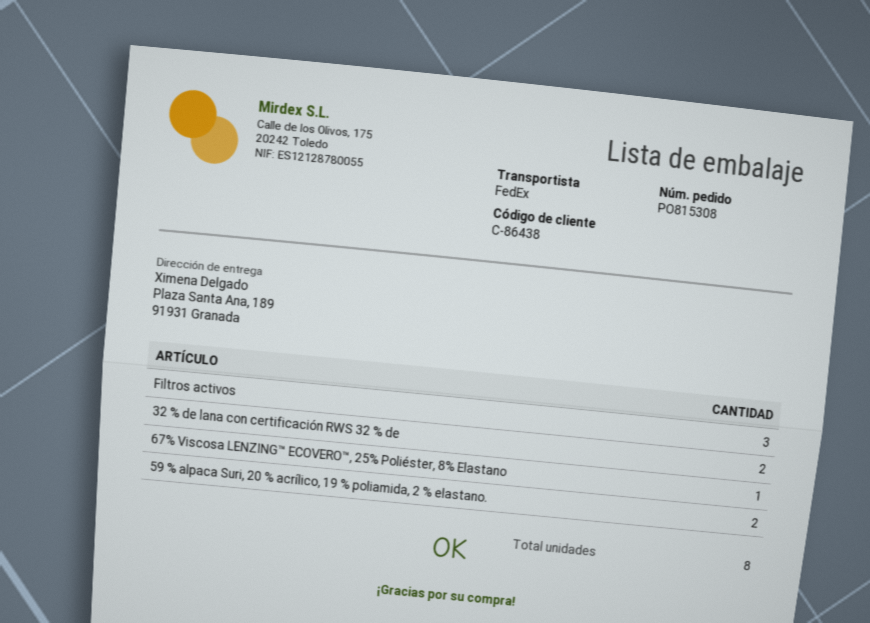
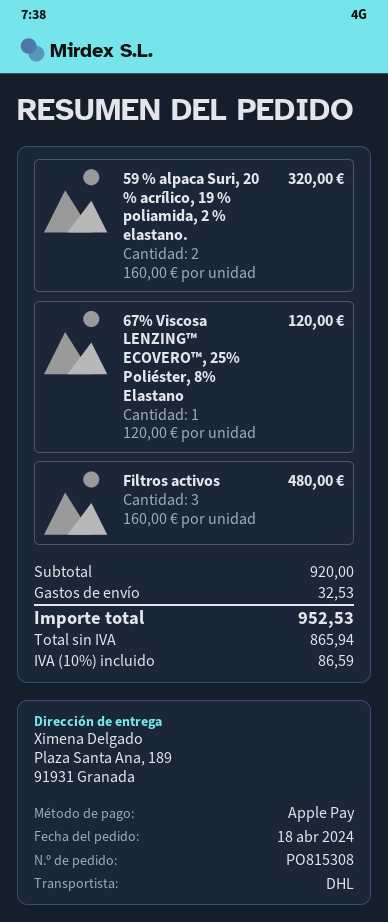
shipping method: FedEx -> DHL
32 % de lana con certificación RWS 32 % de: 2 -> none

